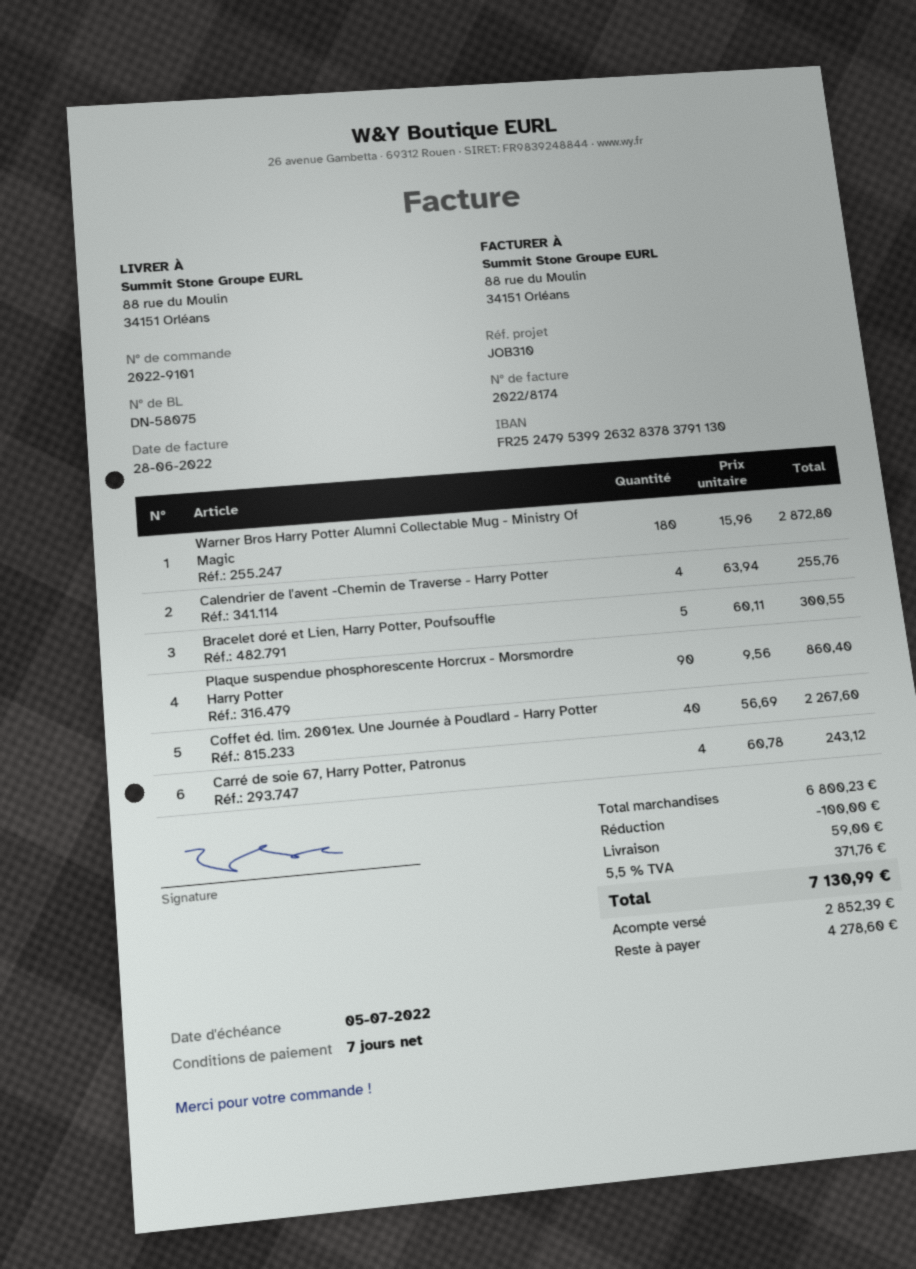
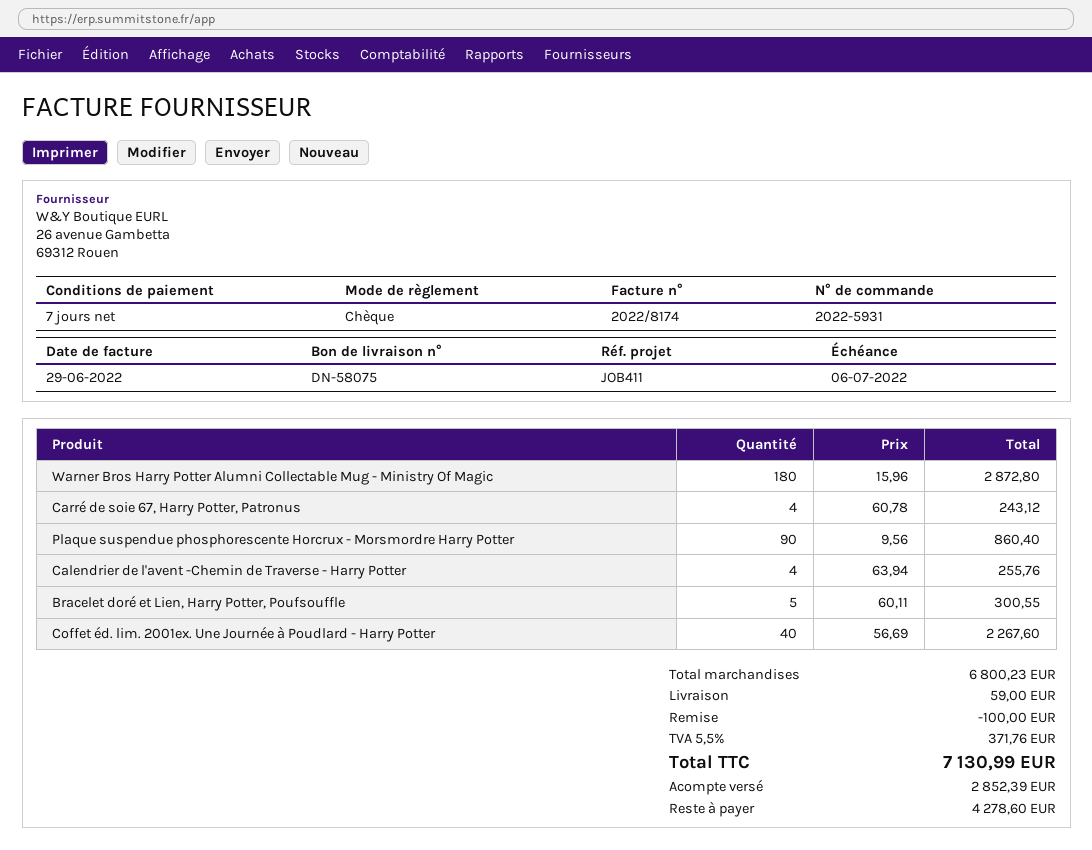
order number: 2022-9101 -> 2022-5931
invoice date: 2022-06-28 -> 2022-06-29
due date: 2022-07-05 -> 2022-07-06
reference: JOB310 -> JOB411

